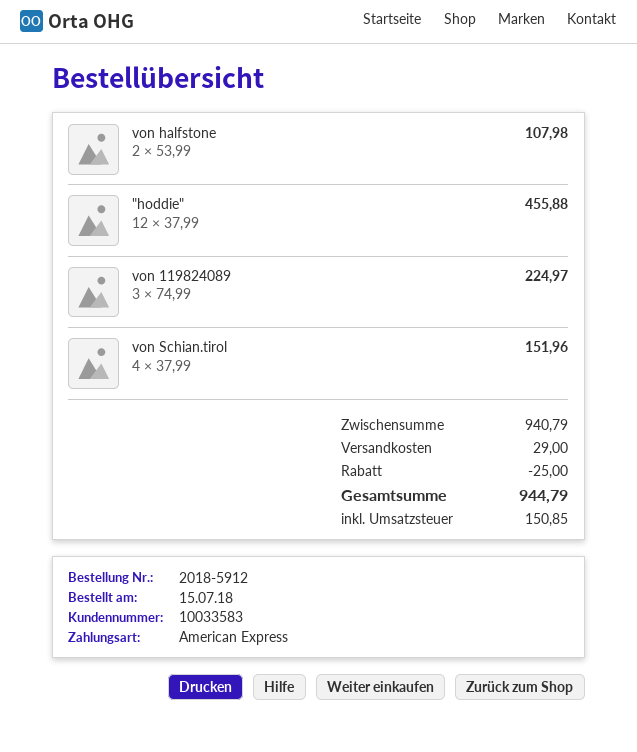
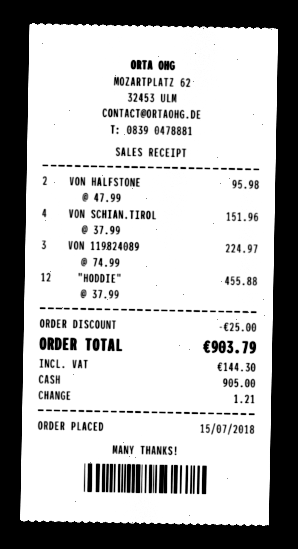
payment method: American Express -> cash
von halfstone: 2 x 53.99 = 107.98 -> 2 x 47.99 = 95.98
shipping: 29.00 -> none
tax: 150.85 -> 144.30
total: 944.79 -> 903.79

